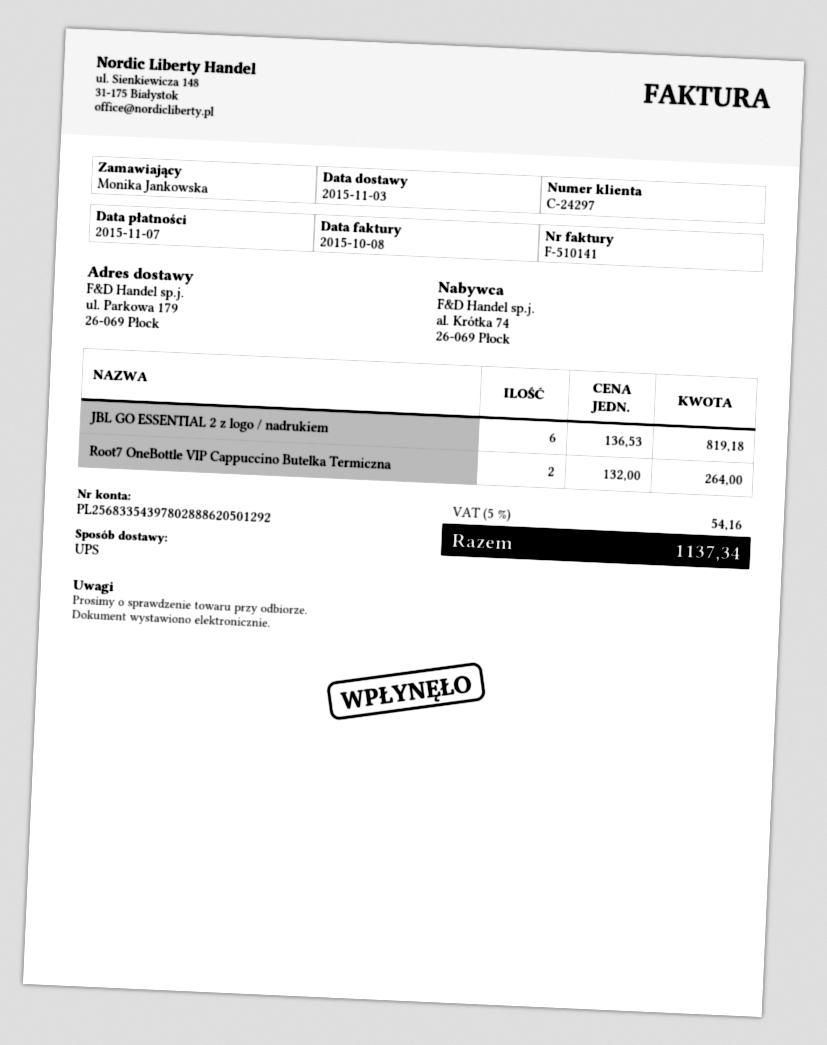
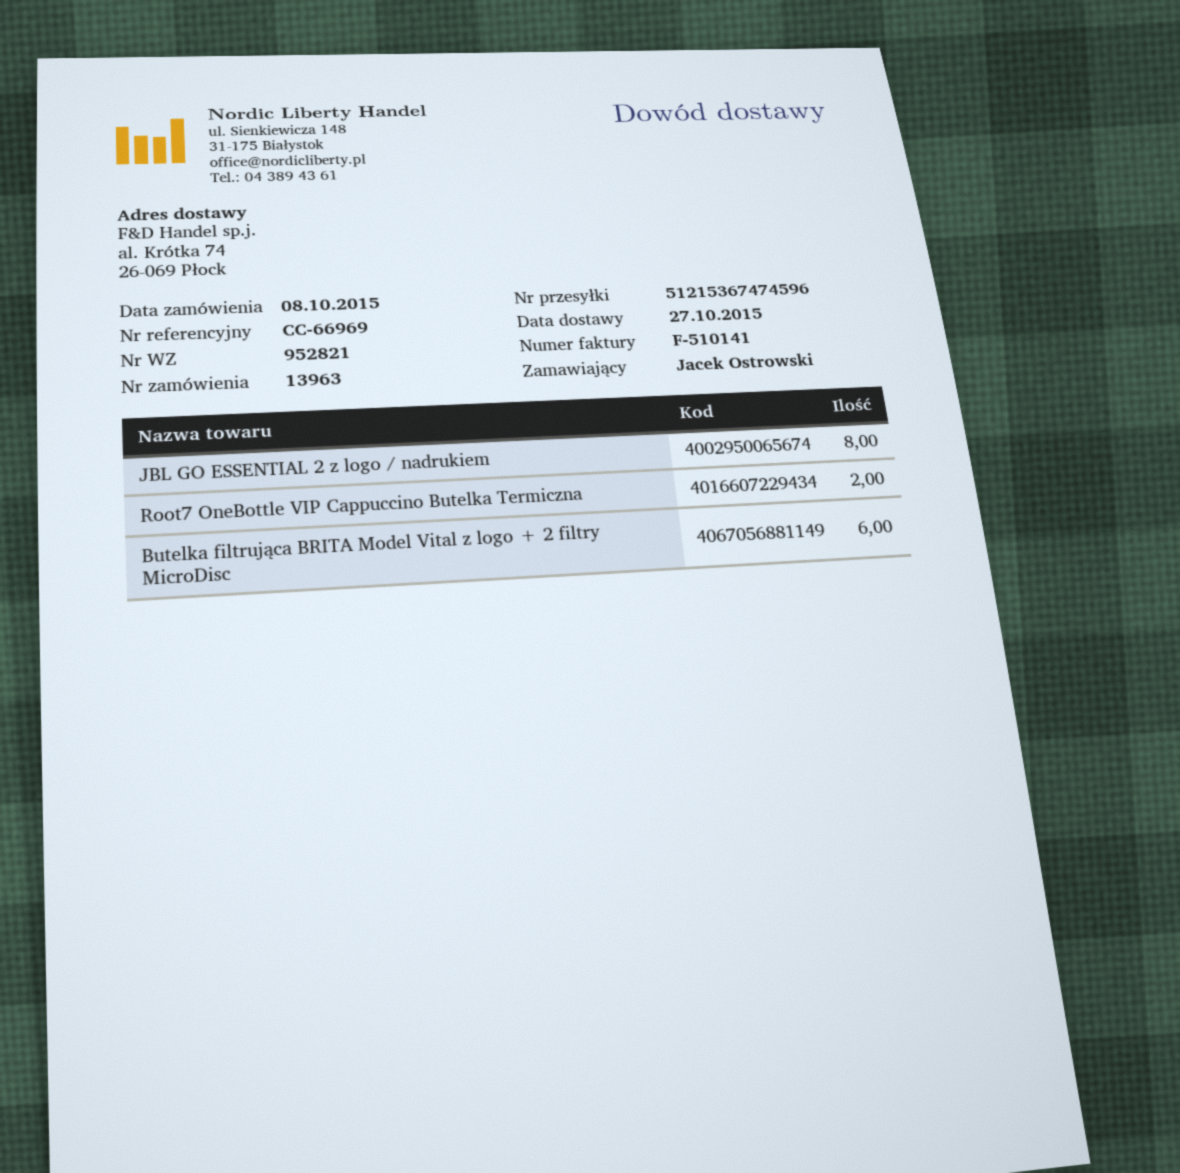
delivery date: 2015-11-03 -> 2015-10-27
ordered by: Monika Jankowska -> Jacek Ostrowski
ship to: ul. Parkowa 179, 26-069 Płock -> al. Krótka 74, 26-069 Płock
JBL GO ESSENTIAL 2 z logo / nadrukiem: 6 -> 8
Butelka filtrująca BRITA Model Vital z logo + 2 filtry MicroDisc: none -> 6

